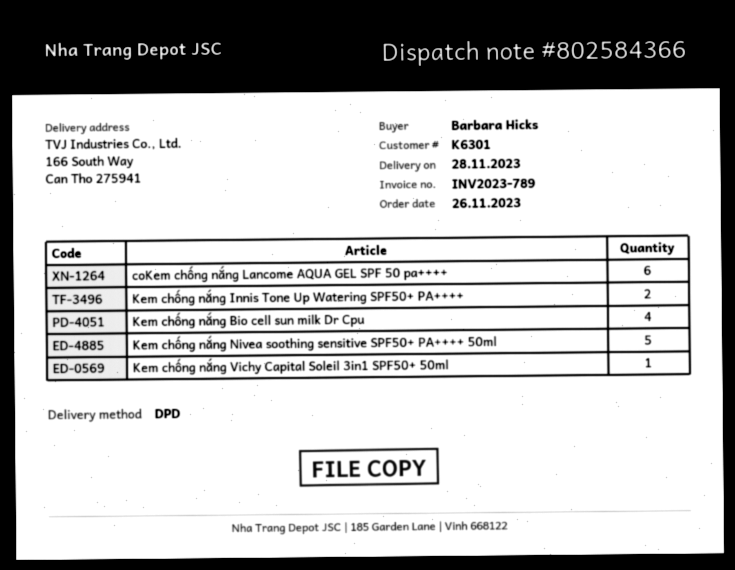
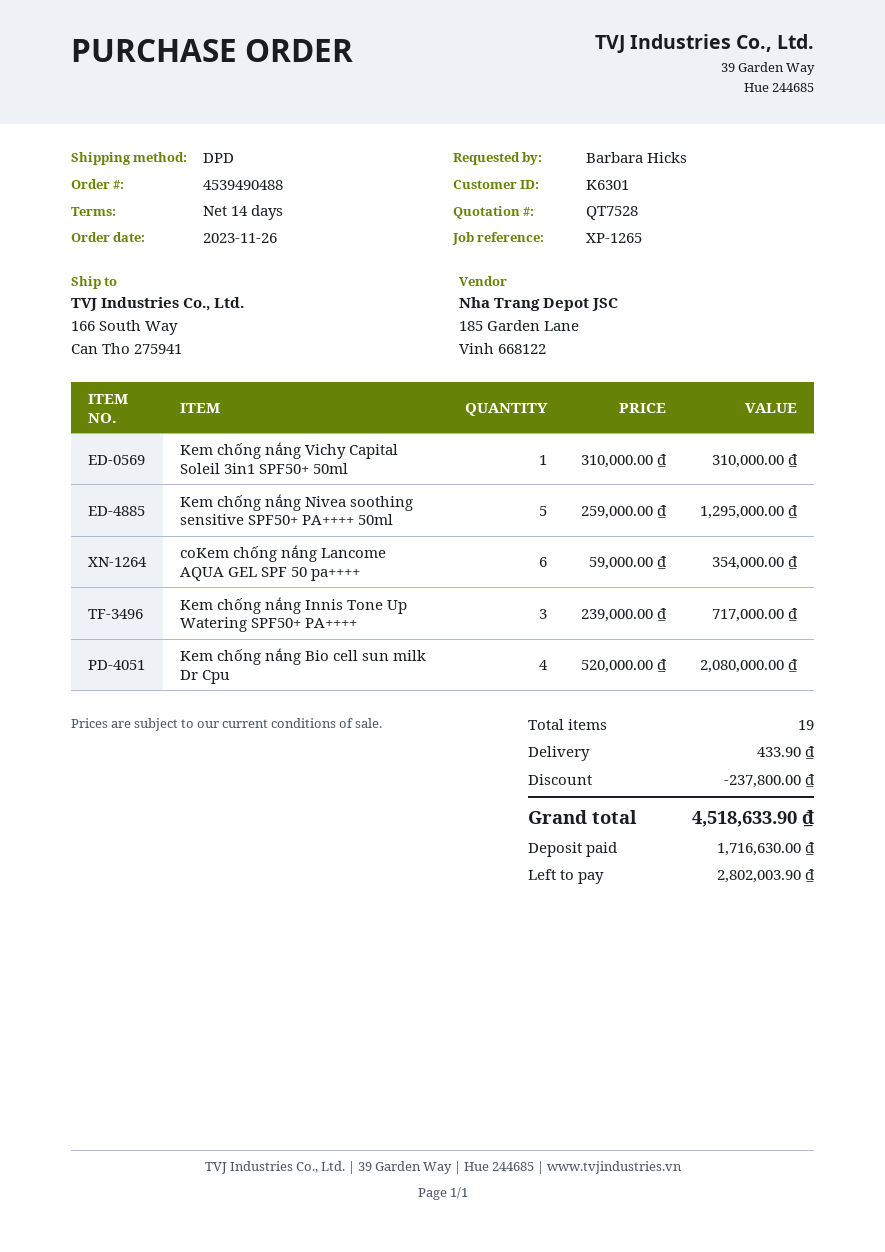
Kem chống nắng Innis Tone Up Watering SPF50+ PA++++: 2 -> 3

